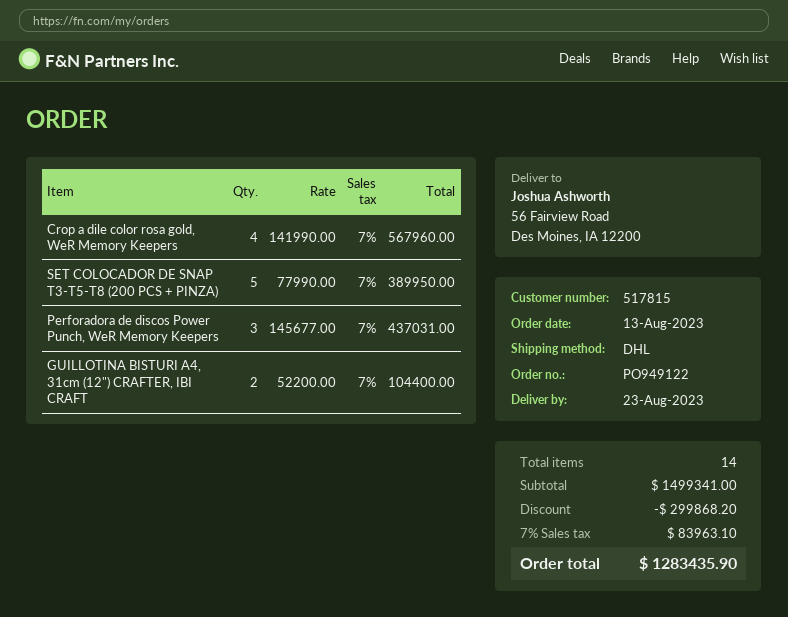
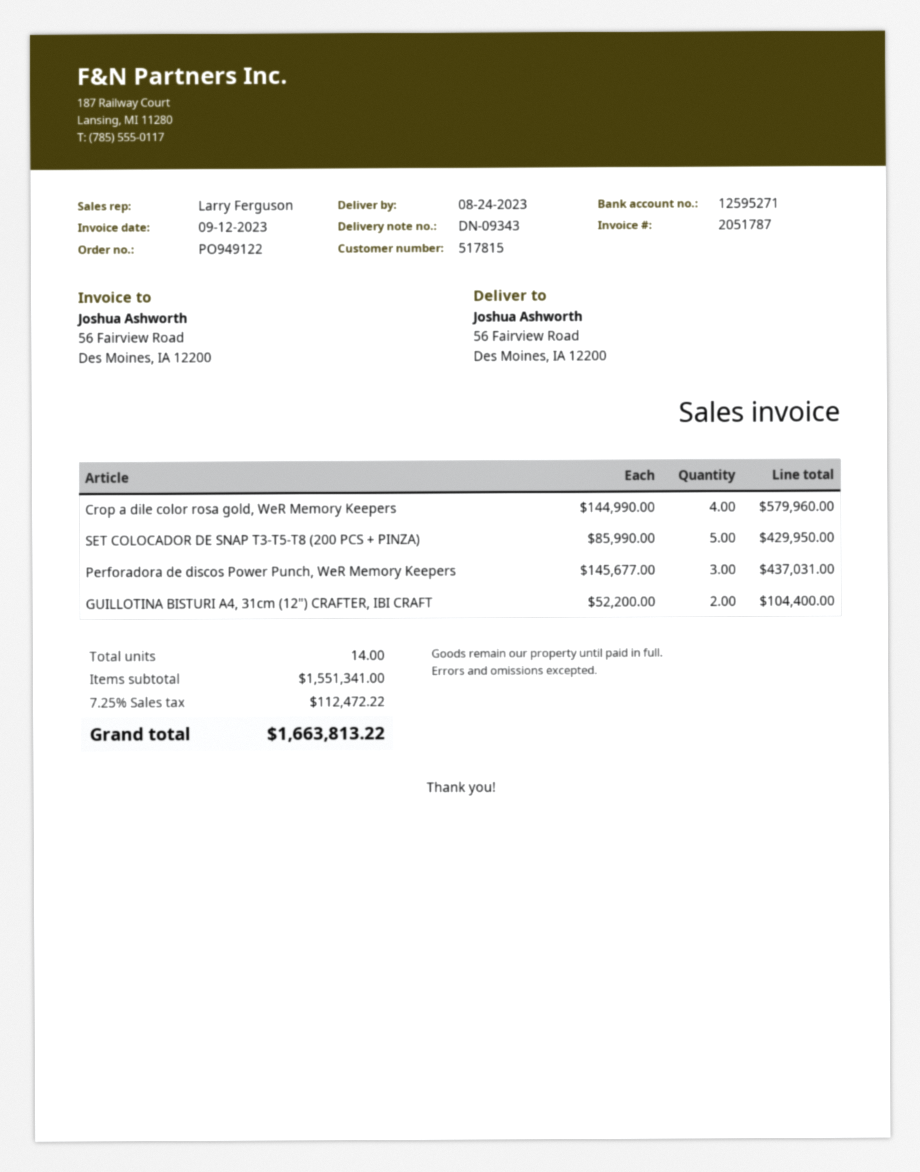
delivery date: 2023-08-23 -> 2023-08-24
Crop a dile color rosa gold, WeR Memory Keepers: 4 x 141990.00 = 567960.00 -> 4 x 144990.00 = 579960.00
SET COLOCADOR DE SNAP T3-T5-T8 (200 PCS + PINZA): 5 x 77990.00 = 389950.00 -> 5 x 85990.00 = 429950.00
subtotal: 1499341.00 -> 1551341.00
discount: 299868.20 -> none
tax: 7% = 83963.10 -> 7.25% = 112472.22
total: 1283435.90 -> 1663813.22

